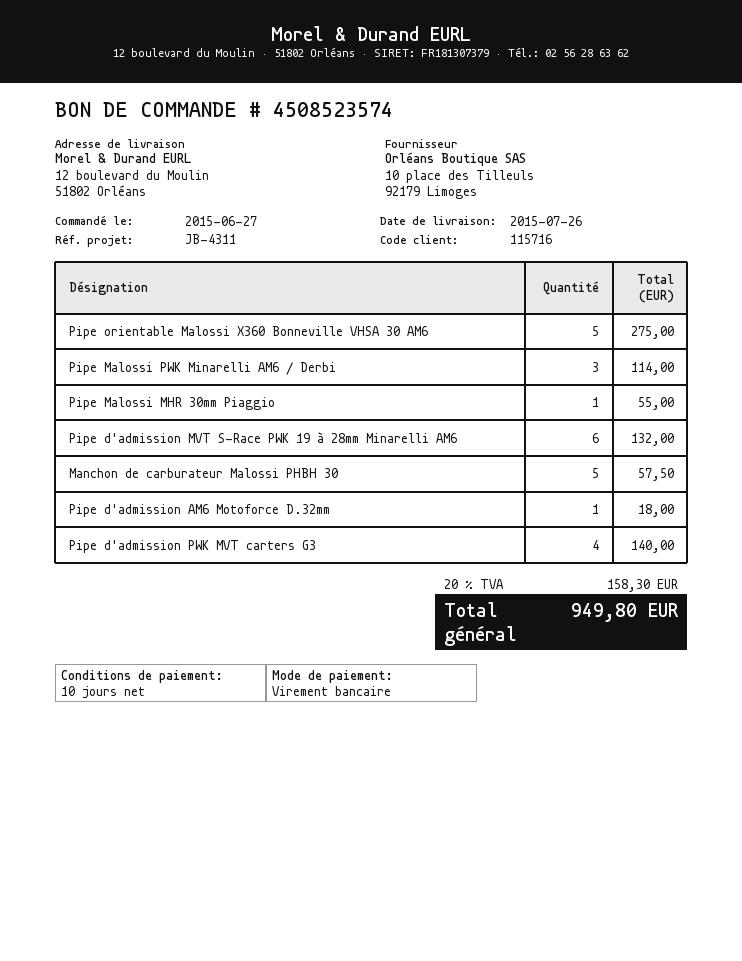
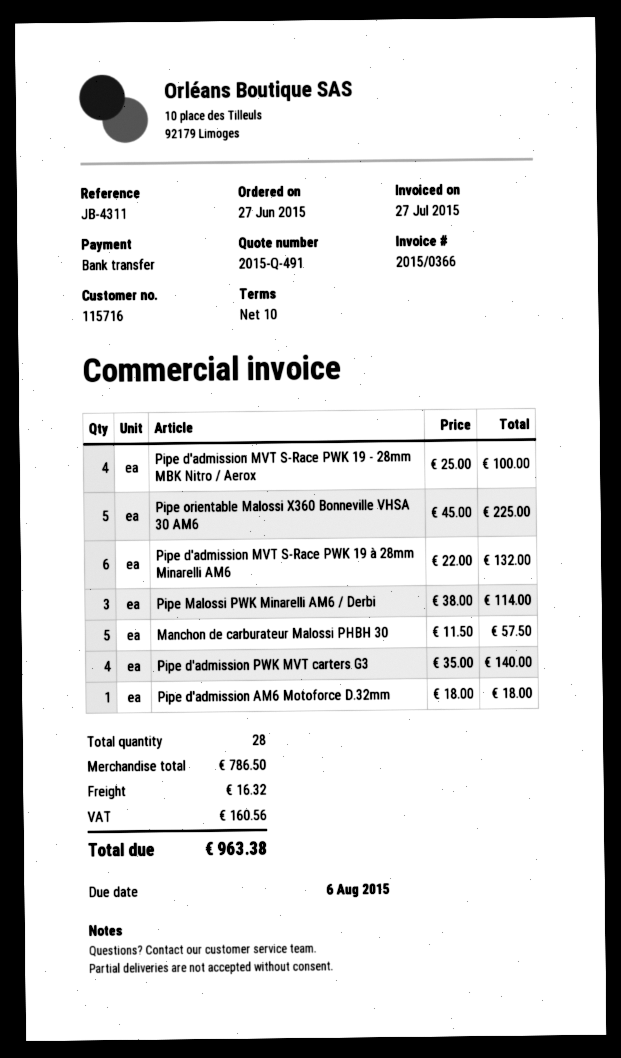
Pipe orientable Malossi X360 Bonneville VHSA 30 AM6: 5 for 275.00 -> 5 for 225.00
Pipe Malossi MHR 30mm Piaggio: 1 for 55.00 -> none
Pipe d'admission MVT S-Race PWK 19 - 28mm MBK Nitro / Aerox: none -> 4 for 100.00
shipping: none -> 16.32
tax: 158.30 -> 160.56
total: 949.80 -> 963.38

